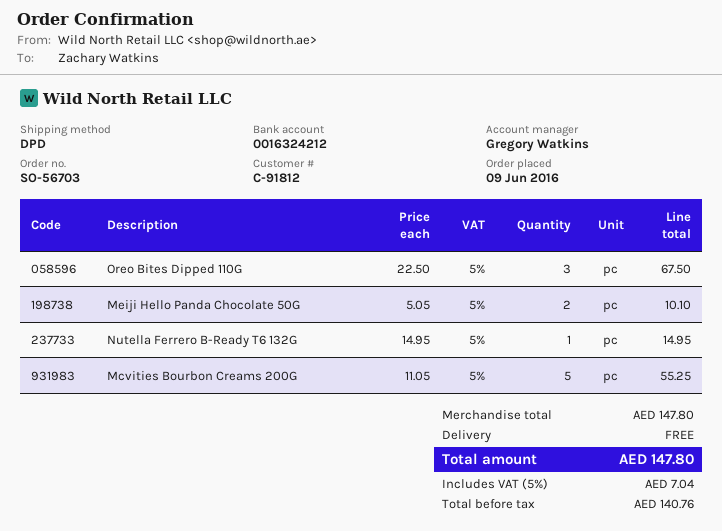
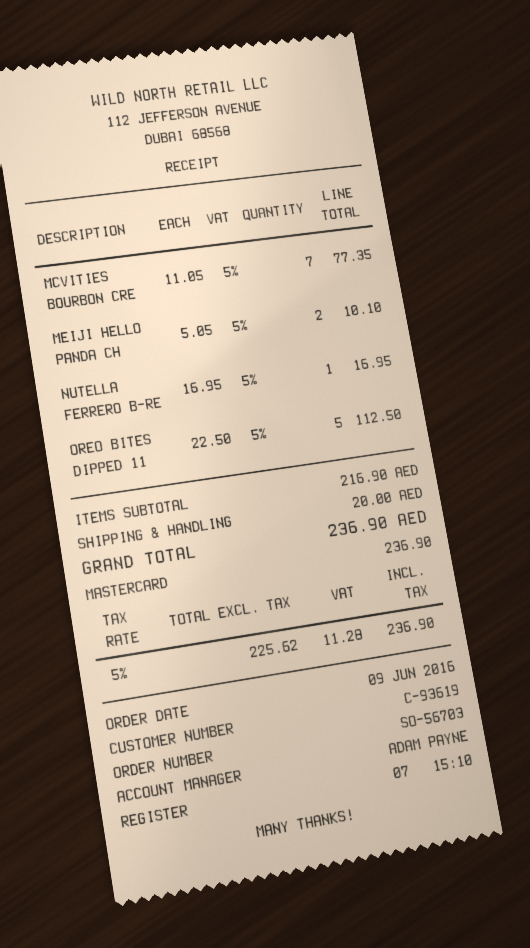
customer number: C-91812 -> C-93619
sales rep: Gregory Watkins -> ADAM PAYNE
Oreo Bites Dipped 110G: 3 x 22.50 = 67.50 -> 5 x 22.50 = 112.50
Nutella Ferrero B-Ready T6 132G: 1 x 14.95 = 14.95 -> 1 x 16.95 = 16.95
Mcvities Bourbon Creams 200G: 5 x 11.05 = 55.25 -> 7 x 11.05 = 77.35
subtotal: 147.80 -> 216.90
shipping: 0.00 -> 20.00
net: 140.76 -> 225.62
tax: 5% = 7.04 -> 5% = 11.28
total: 147.80 -> 236.90

